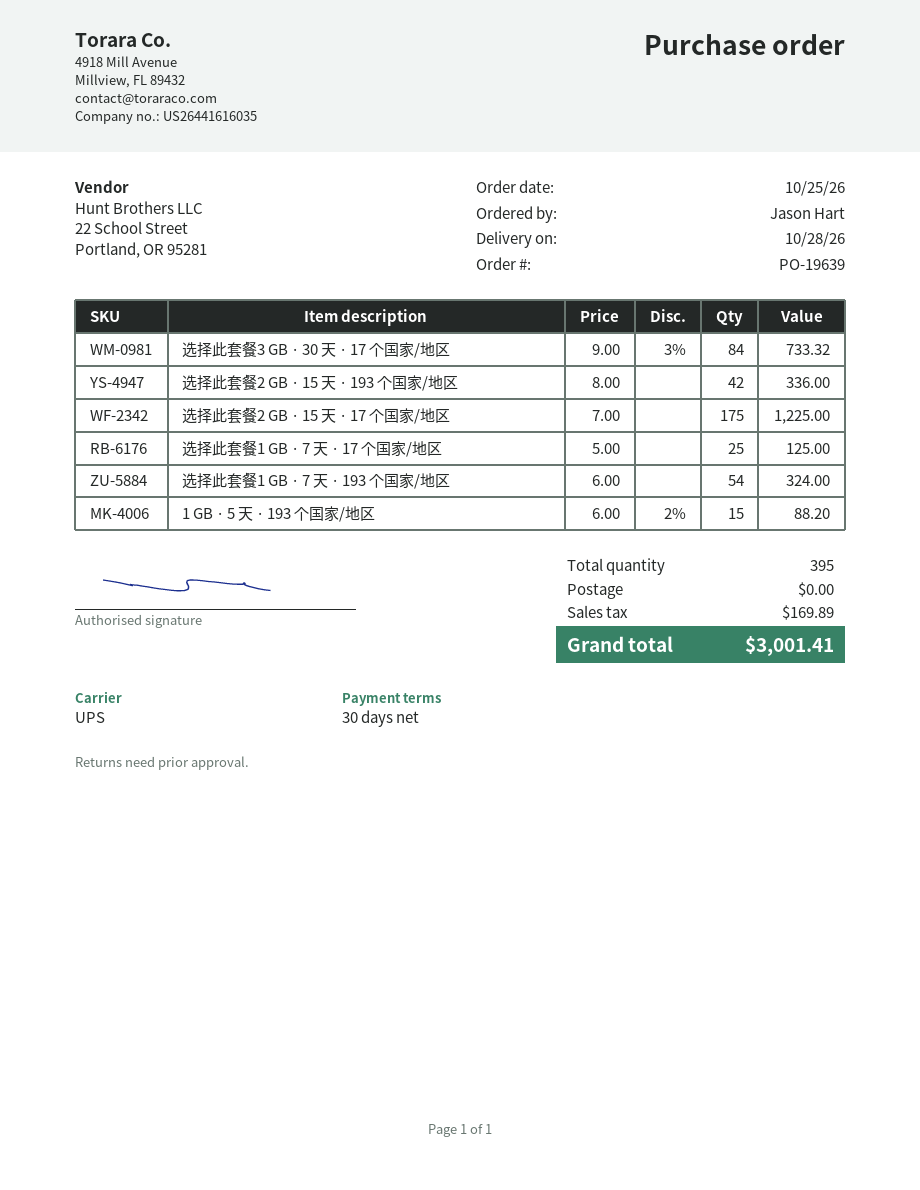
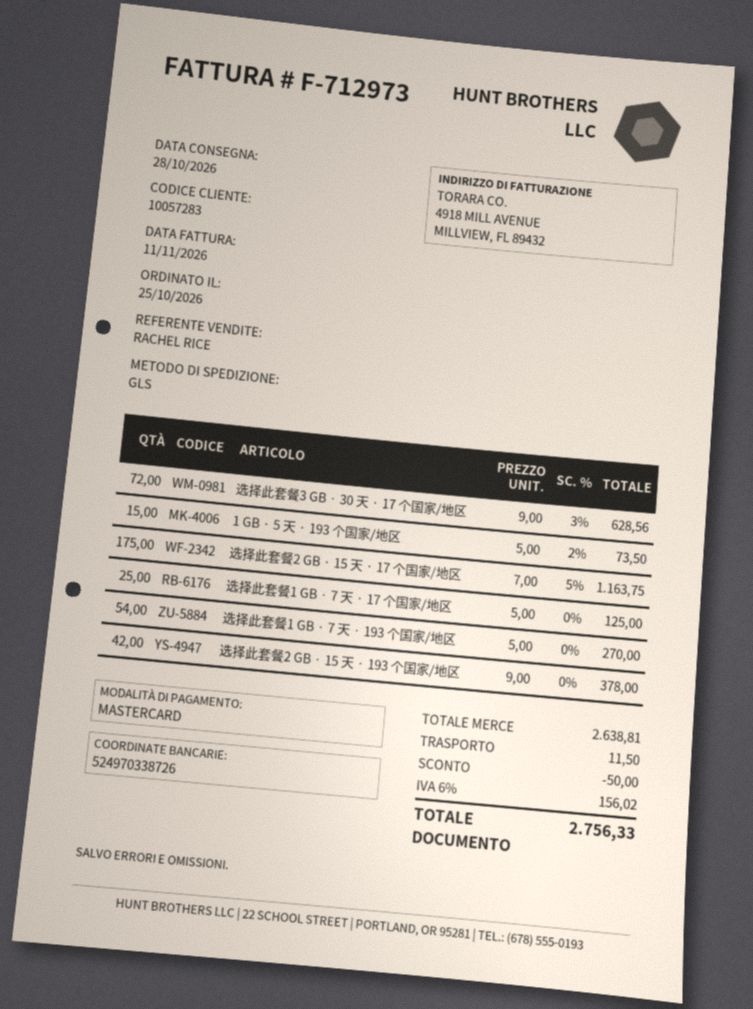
shipping method: UPS -> GLS
选择此套餐3 GB · 30 天 · 17 个国家/地区: 84 x 9.00 - 3% = 733.32 -> 72 x 9.00 - 3% = 628.56
选择此套餐2 GB · 15 天 · 193 个国家/地区: 42 x 8.00 = 336.00 -> 42 x 9.00 = 378.00
选择此套餐2 GB · 15 天 · 17 个国家/地区: 175 x 7.00 = 1225.00 -> 175 x 7.00 - 5% = 1163.75
选择此套餐1 GB · 7 天 · 193 个国家/地区: 54 x 6.00 = 324.00 -> 54 x 5.00 = 270.00
1 GB · 5 天 · 193 个国家/地区: 15 x 6.00 - 2% = 88.20 -> 15 x 5.00 - 2% = 73.50
discount: none -> 50.00
shipping: 0.00 -> 11.50
tax: 169.89 -> 156.02
total: 3001.41 -> 2756.33

